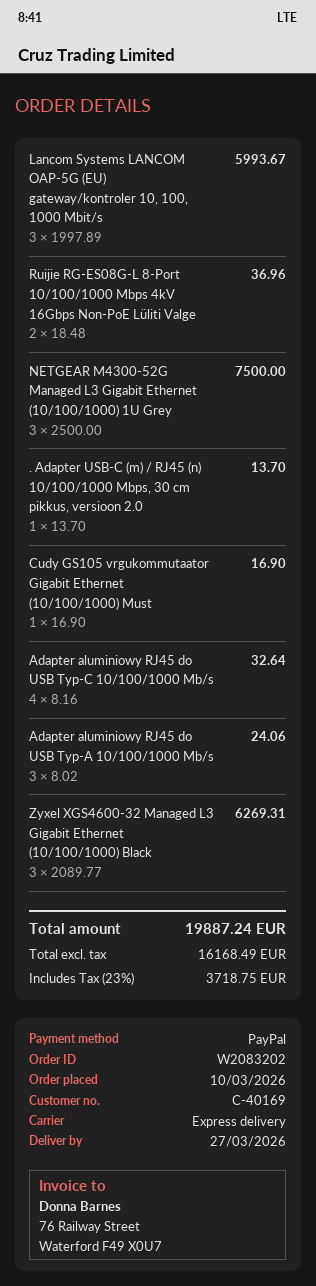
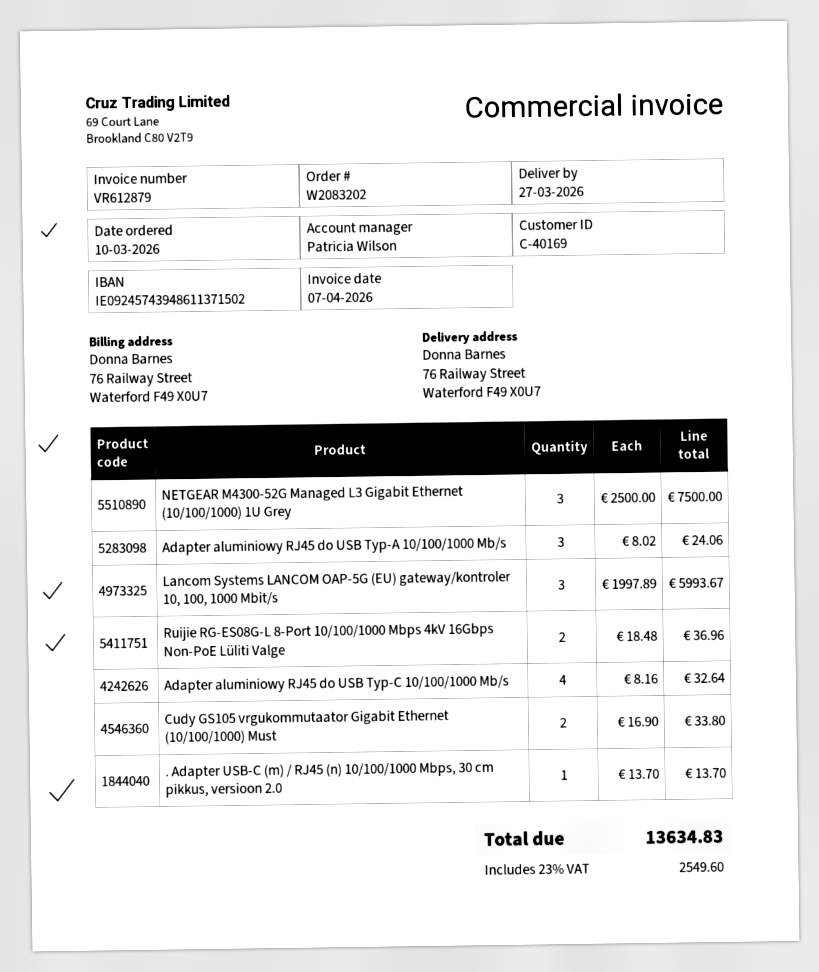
Cudy GS105 vrgukommutaator Gigabit Ethernet (10/100/1000) Must: 1 x 16.90 = 16.90 -> 2 x 16.90 = 33.80
Zyxel XGS4600-32 Managed L3 Gigabit Ethernet (10/100/1000) Black: 3 x 2089.77 = 6269.31 -> none
tax: 23% = 3718.75 -> 23% = 2549.60
total: 19887.24 -> 13634.83

